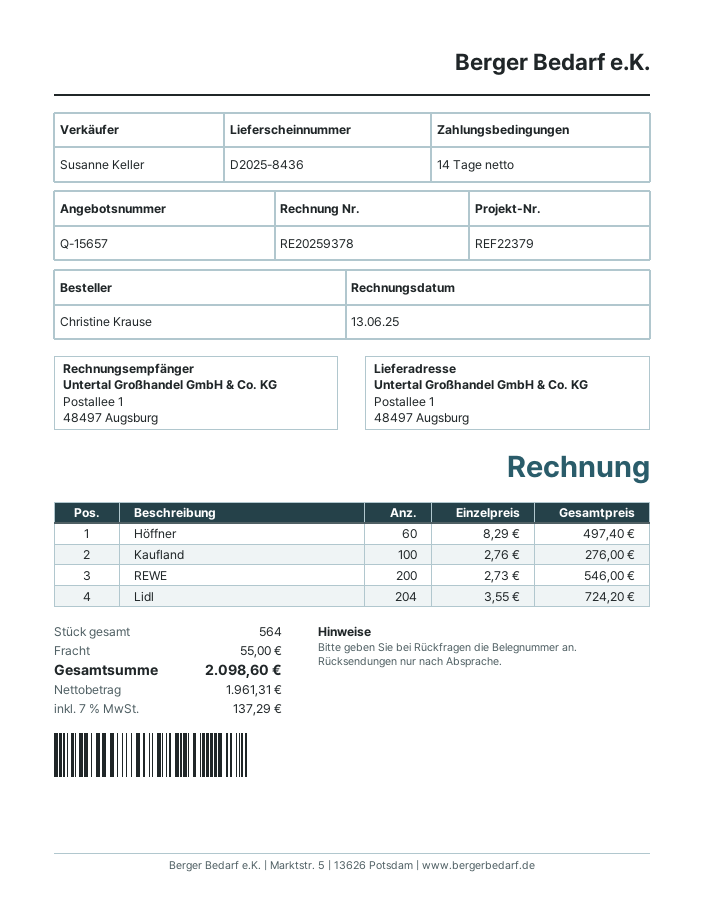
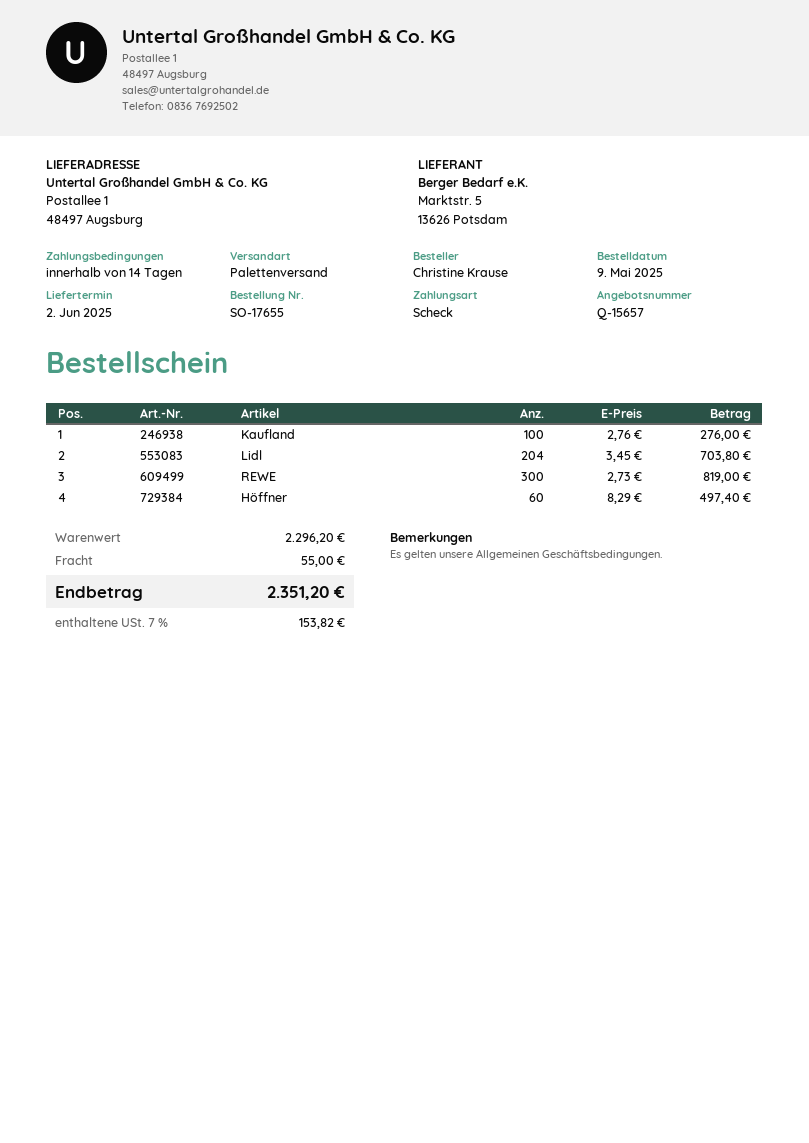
REWE: 200 x 2.73 = 546.00 -> 300 x 2.73 = 819.00
Lidl: 204 x 3.55 = 724.20 -> 204 x 3.45 = 703.80
tax: 7% = 137.29 -> 7% = 153.82
total: 2098.60 -> 2351.20

